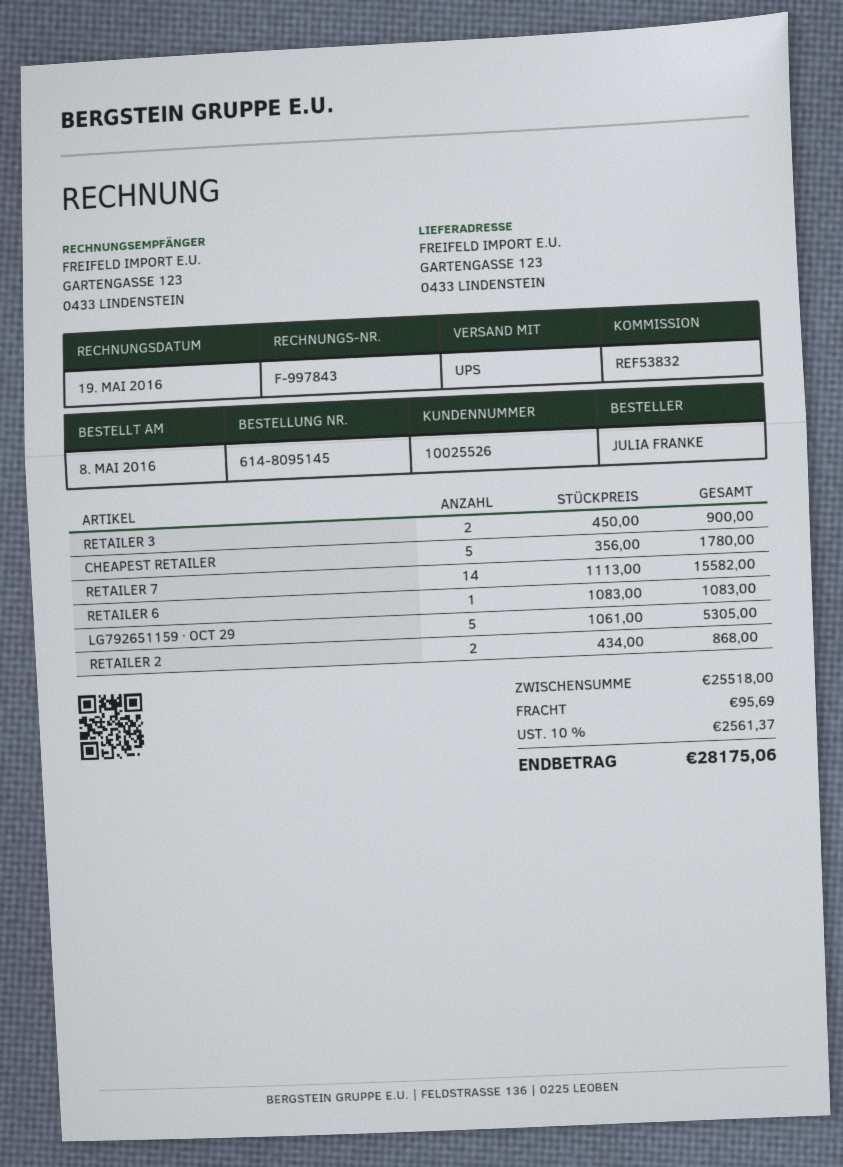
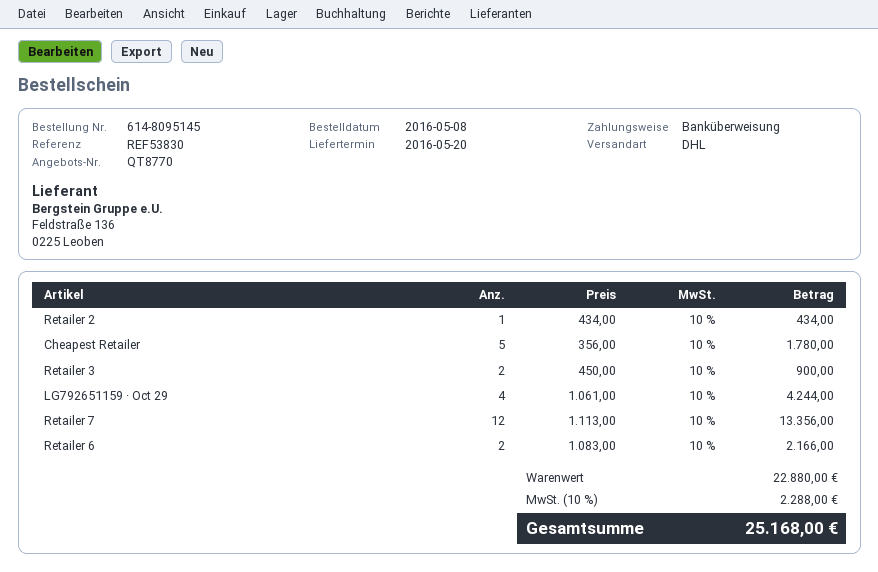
reference: REF53832 -> REF53830
shipping method: UPS -> DHL
RETAILER 7: 14 x 1113.00 = 15582.00 -> 12 x 1113.00 = 13356.00
RETAILER 6: 1 x 1083.00 = 1083.00 -> 2 x 1083.00 = 2166.00
LG792651159 · OCT 29: 5 x 1061.00 = 5305.00 -> 4 x 1061.00 = 4244.00
RETAILER 2: 2 x 434.00 = 868.00 -> 1 x 434.00 = 434.00
subtotal: 25518.00 -> 22880.00
shipping: 95.69 -> none
tax: 10% = 2561.37 -> 10% = 2288.00
total: 28175.06 -> 25168.00

